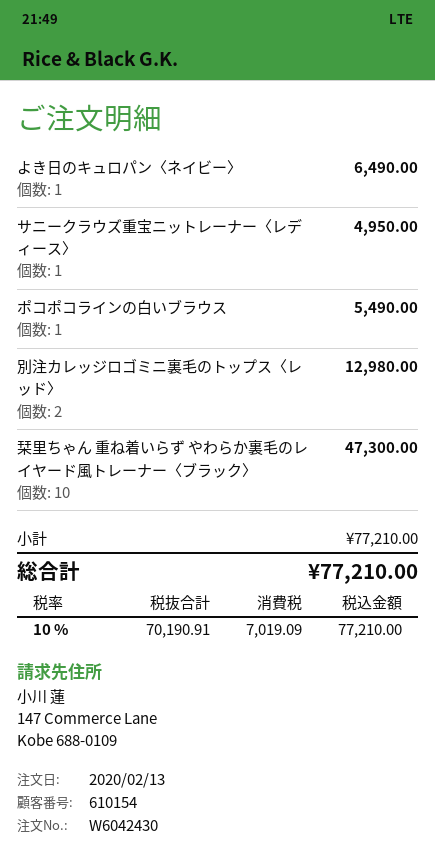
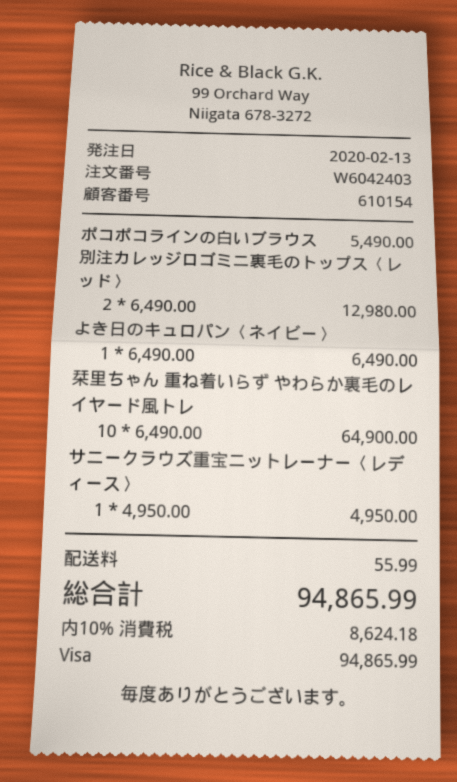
order number: W6042430 -> W6042403
栞里ちゃん 重ね着いらず やわらか裏毛のレイヤード風トレーナー〈ブラック〉: 10 for 47300.00 -> 10 for 64900.00
shipping: none -> 55.99
tax: 10% = 7019.09 -> 10% = 8624.18
total: 77210.00 -> 94865.99

